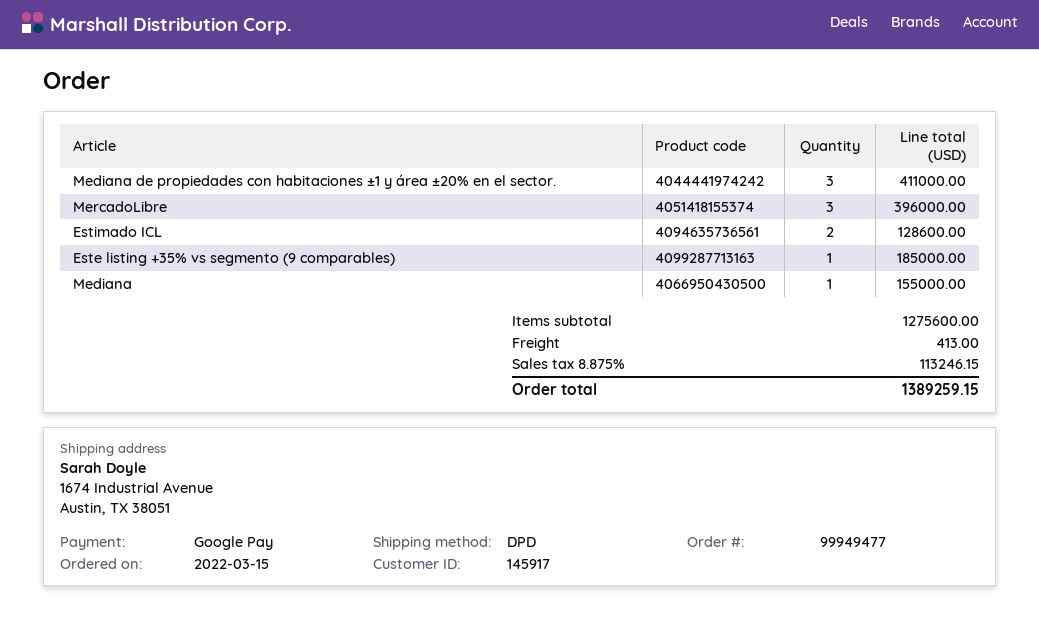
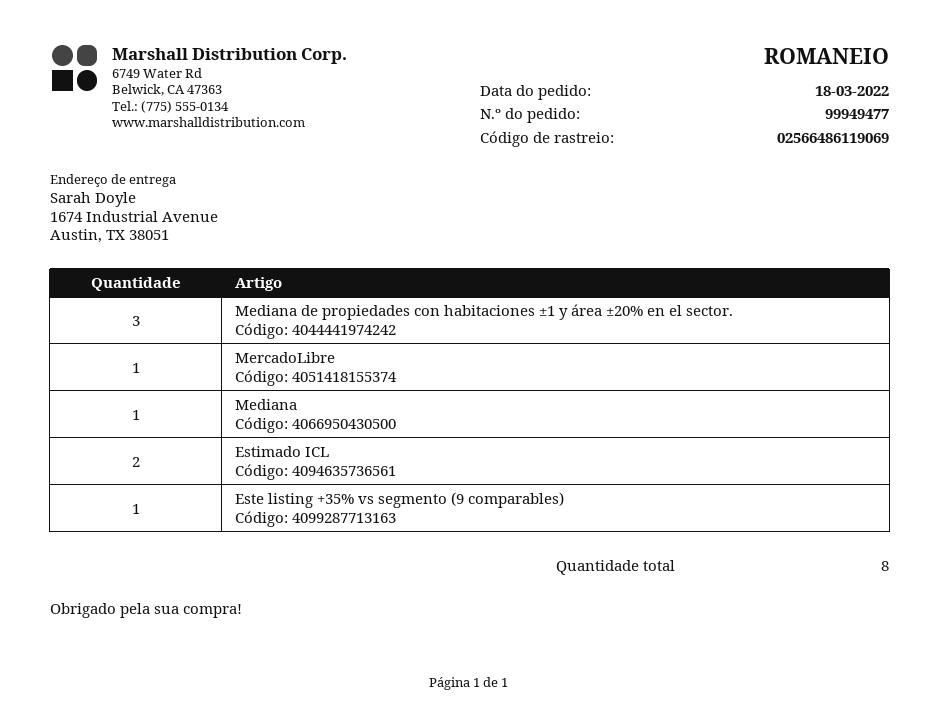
order date: 2022-03-15 -> 2022-03-18
MercadoLibre: 3 -> 1

